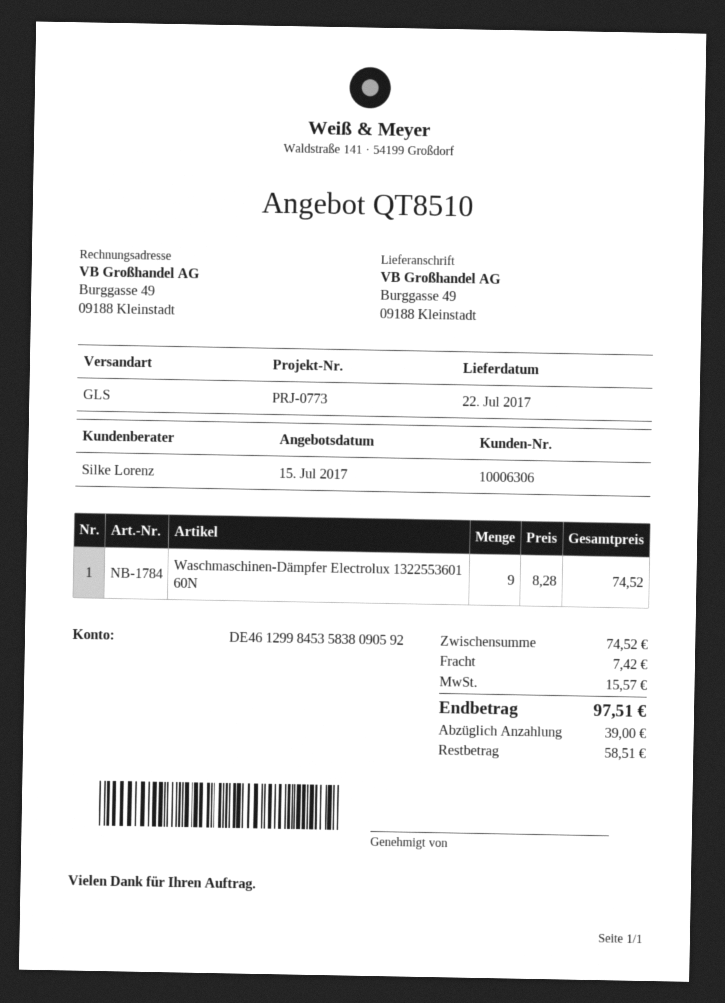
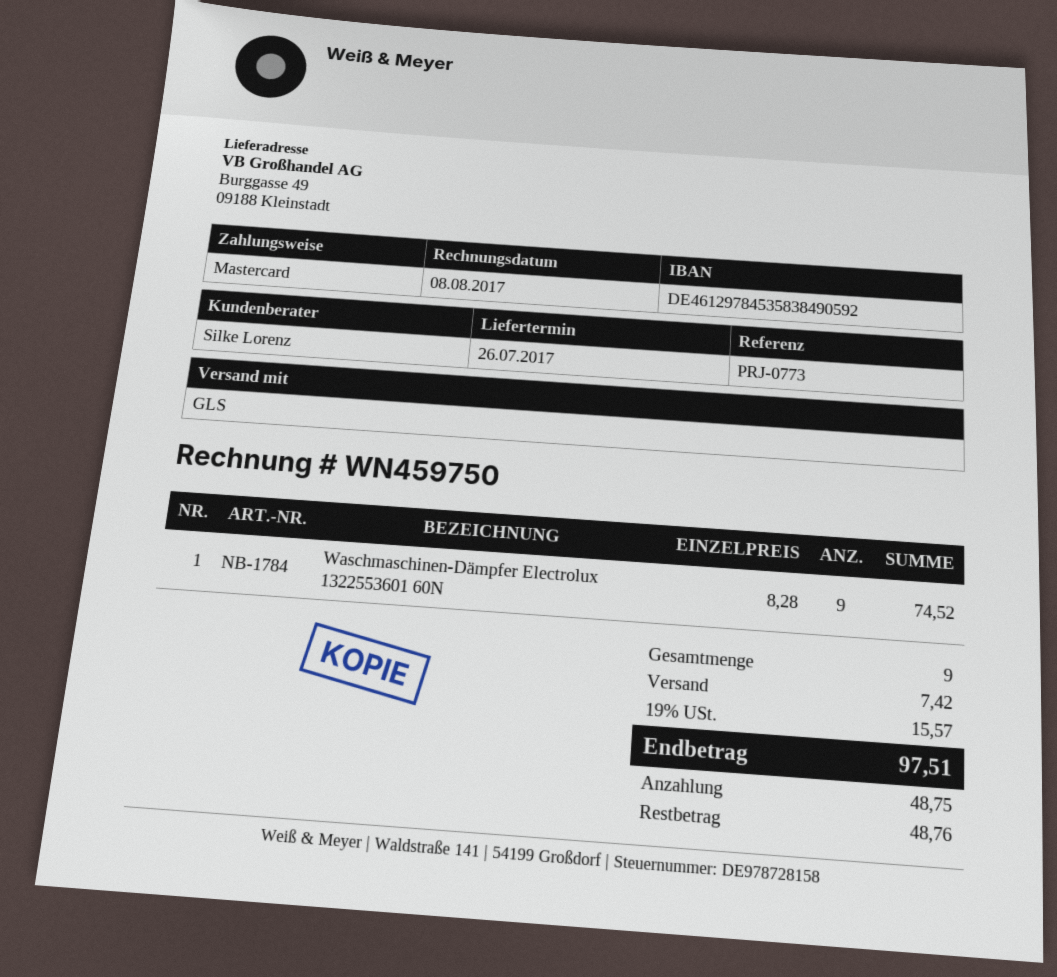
delivery date: 2017-07-22 -> 2017-07-26
bank account: DE46129984535838090592 -> DE46129784535838490592
deposit: 39.00 -> 48.75
balance: 58.51 -> 48.76

